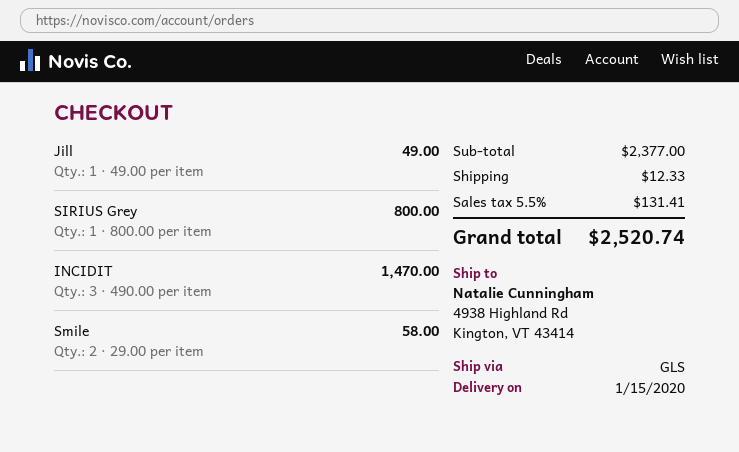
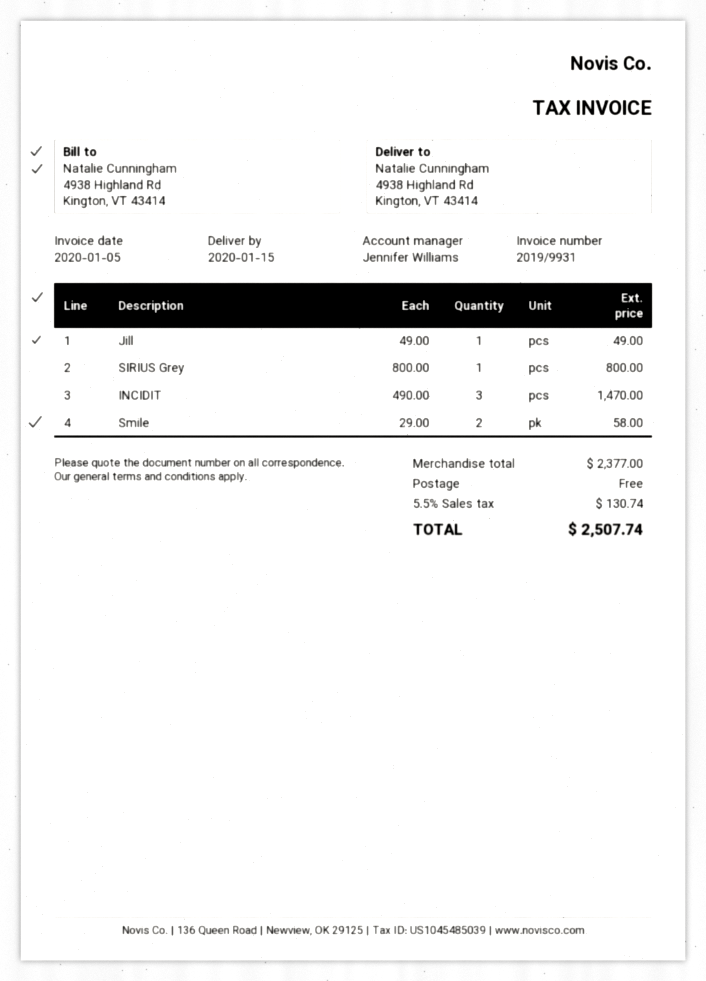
shipping: 12.33 -> 0.00
tax: 5.5% = 131.41 -> 5.5% = 130.74
total: 2520.74 -> 2507.74

